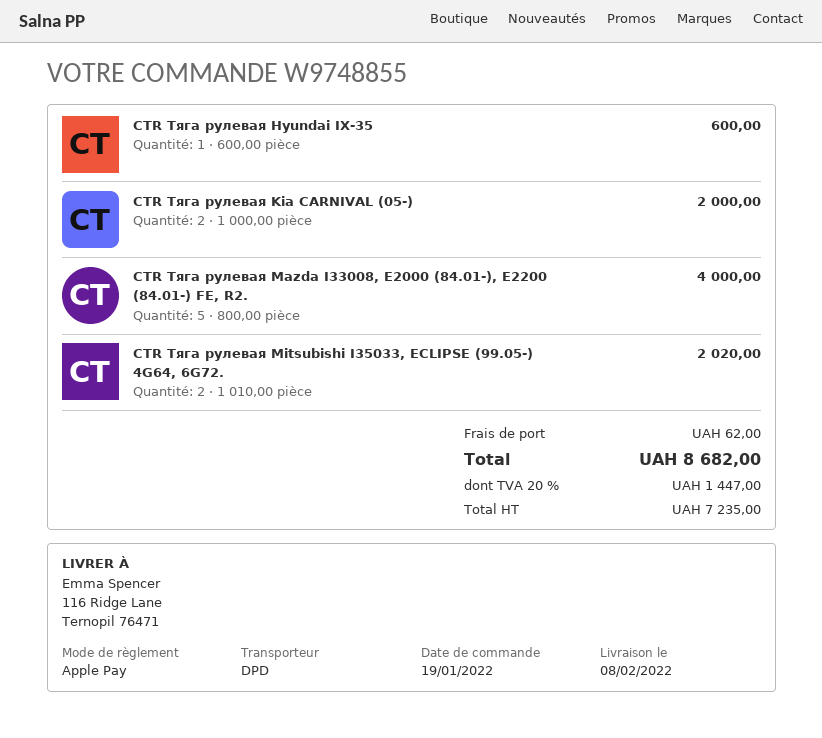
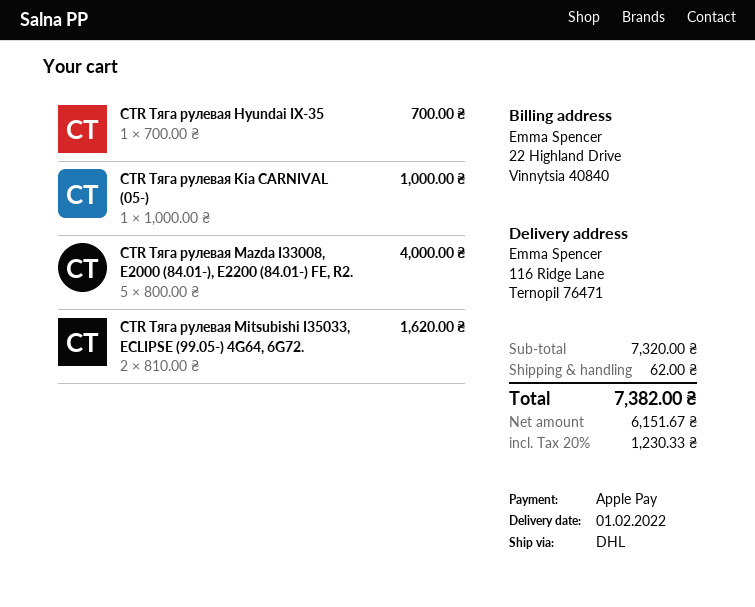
delivery date: 2022-02-08 -> 2022-02-01
shipping method: DPD -> DHL
CTR Тяга рулевая Hyundai IX-35: 1 x 600.00 = 600.00 -> 1 x 700.00 = 700.00
CTR Тяга рулевая Kia CARNIVAL (05-): 2 x 1000.00 = 2000.00 -> 1 x 1000.00 = 1000.00
CTR Тяга рулевая Mitsubishi I35033, ECLIPSE (99.05-) 4G64, 6G72.: 2 x 1010.00 = 2020.00 -> 2 x 810.00 = 1620.00
net: 7235.00 -> 6151.67
tax: 20% = 1447.00 -> 20% = 1230.33
total: 8682.00 -> 7382.00

